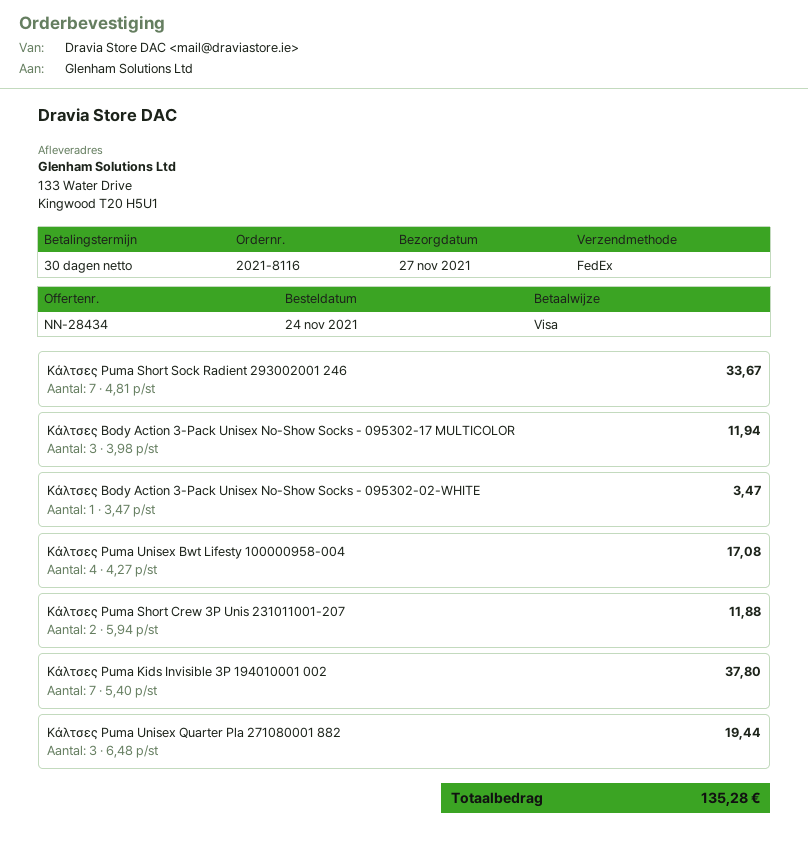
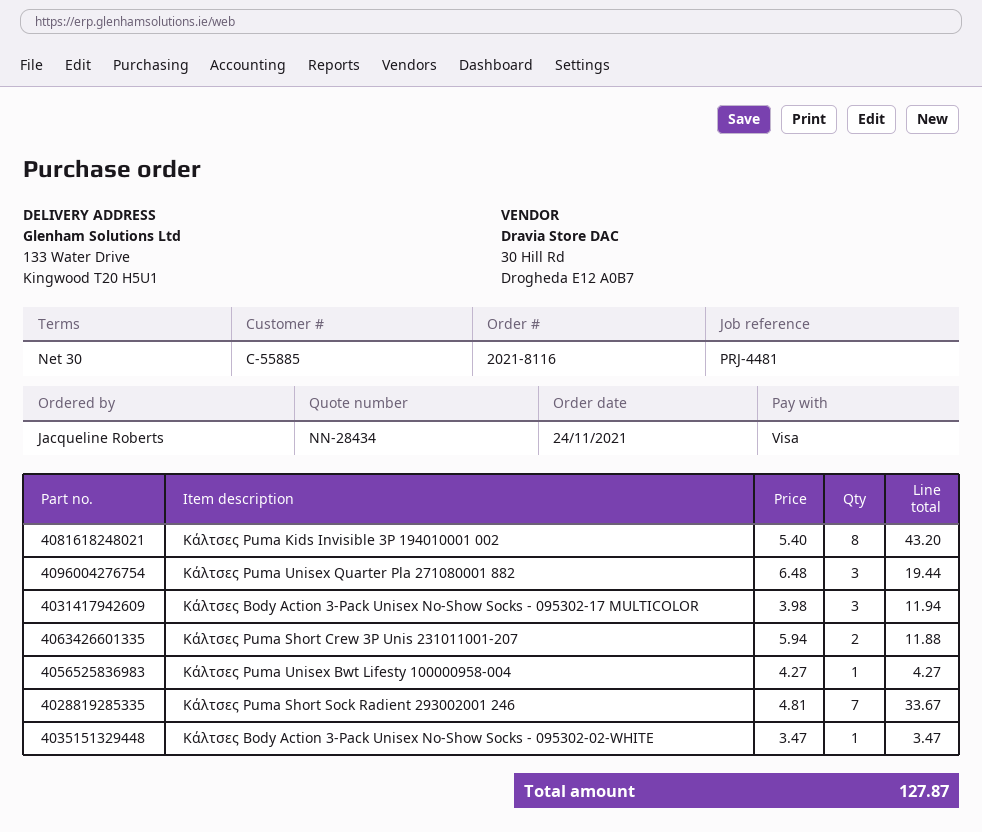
Κάλτσες Puma Unisex Bwt Lifesty 100000958-004: 4 x 4.27 = 17.08 -> 1 x 4.27 = 4.27
Κάλτσες Puma Kids Invisible 3P 194010001 002: 7 x 5.40 = 37.80 -> 8 x 5.40 = 43.20
total: 135.28 -> 127.87

